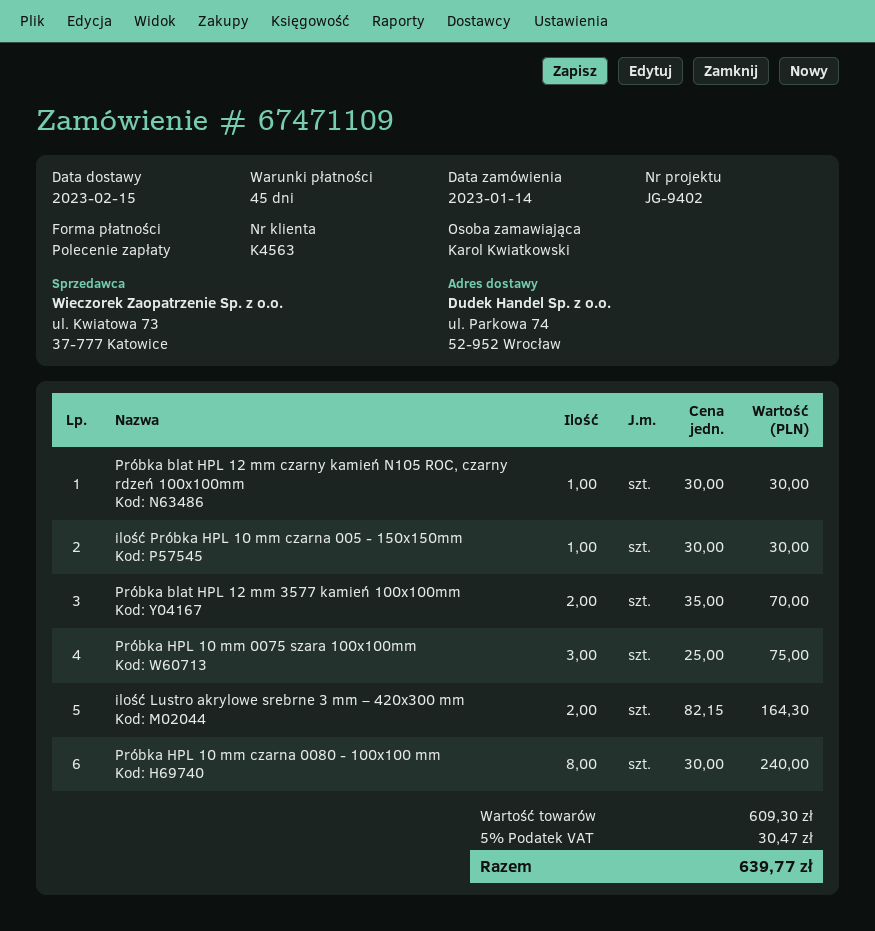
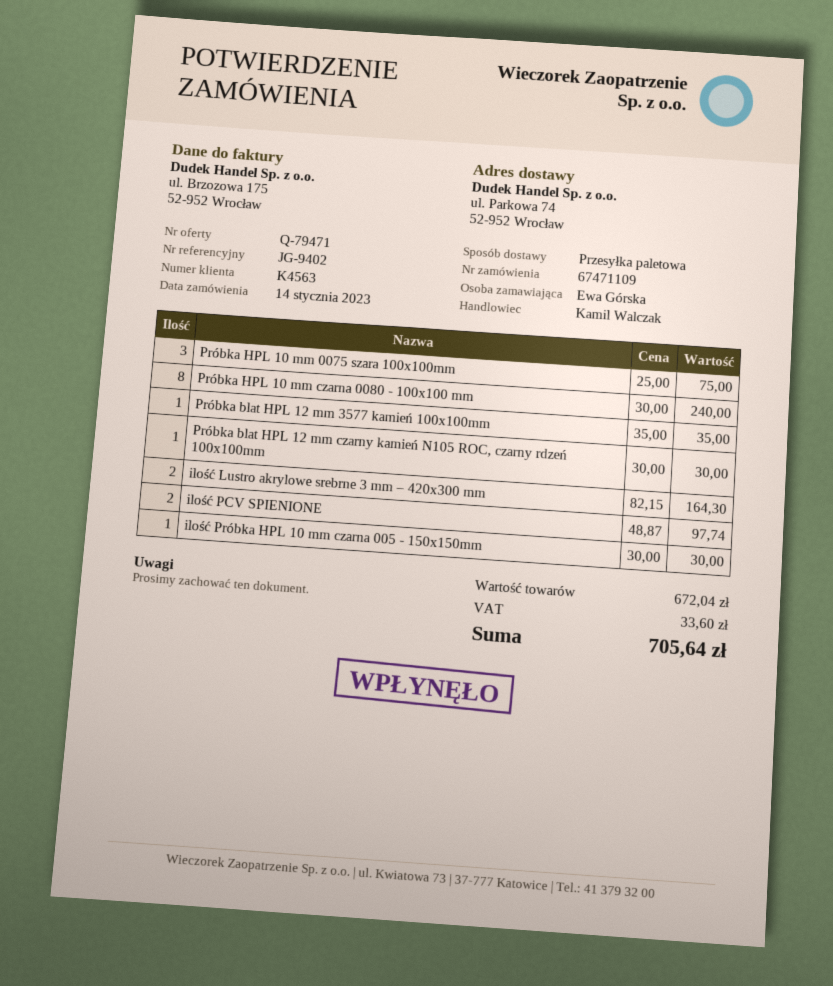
ordered by: Karol Kwiatkowski -> Ewa Górska
Próbka blat HPL 12 mm 3577 kamień 100x100mm: 2 x 35.00 = 70.00 -> 1 x 35.00 = 35.00
ilość PCV SPIENIONE: none -> 2 x 48.87 = 97.74
subtotal: 609.30 -> 672.04
tax: 30.47 -> 33.60
total: 639.77 -> 705.64

